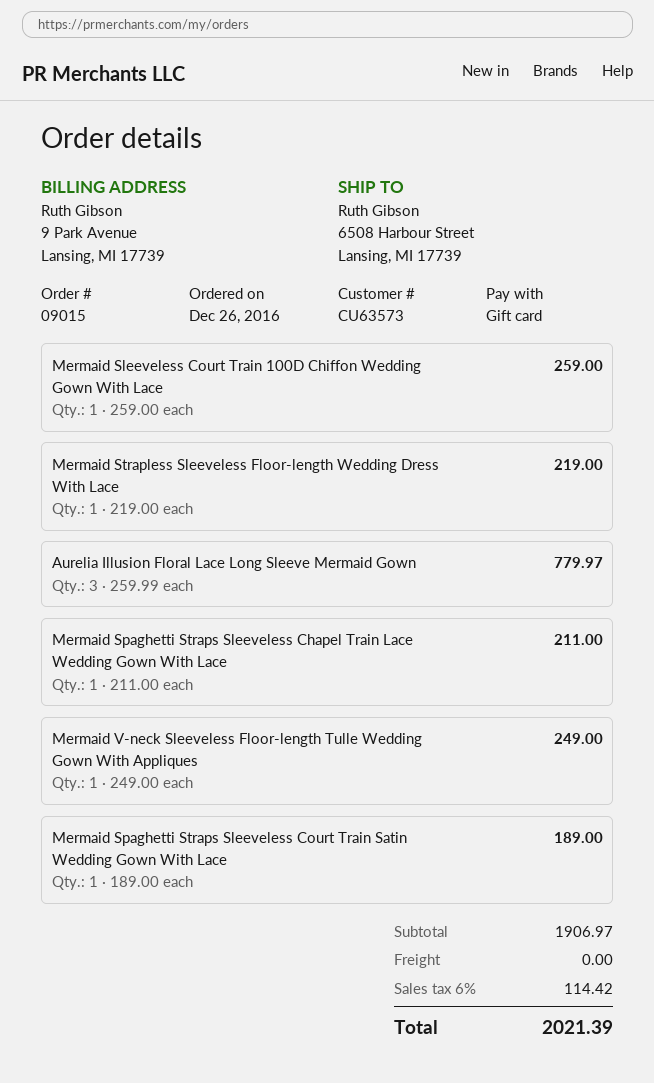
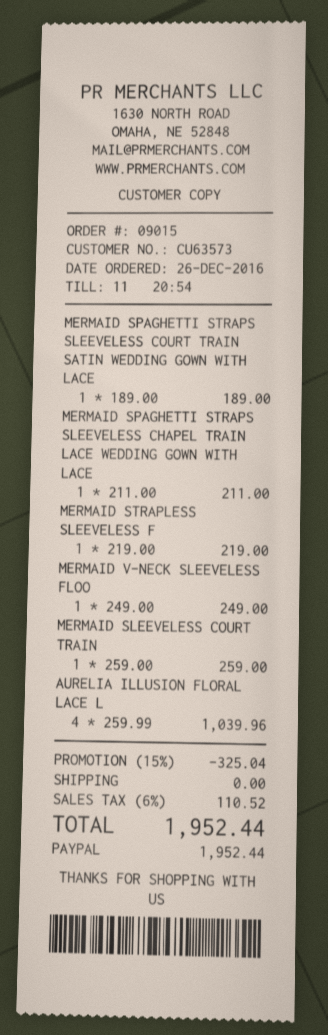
payment method: gift card -> PayPal
Aurelia Illusion Floral Lace Long Sleeve Mermaid Gown: 3 x 259.99 = 779.97 -> 4 x 259.99 = 1039.96
discount: none -> 15% = 325.04
tax: 6% = 114.42 -> 6% = 110.52
total: 2021.39 -> 1952.44

